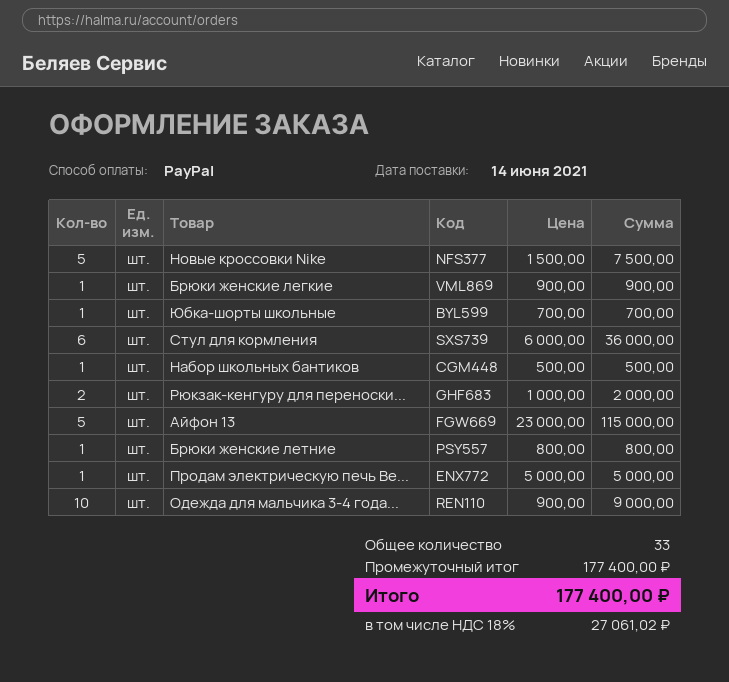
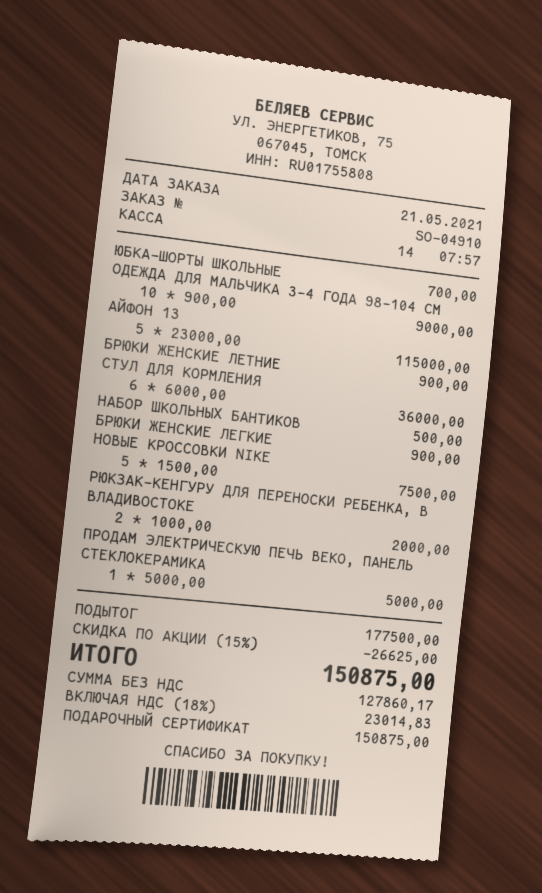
payment method: PayPal -> gift card
Брюки женские летние: 1 x 800.00 = 800.00 -> 1 x 900.00 = 900.00
subtotal: 177400.00 -> 177500.00
discount: none -> 15% = 26625.00
tax: 18% = 27061.02 -> 18% = 23014.83
total: 177400.00 -> 150875.00

